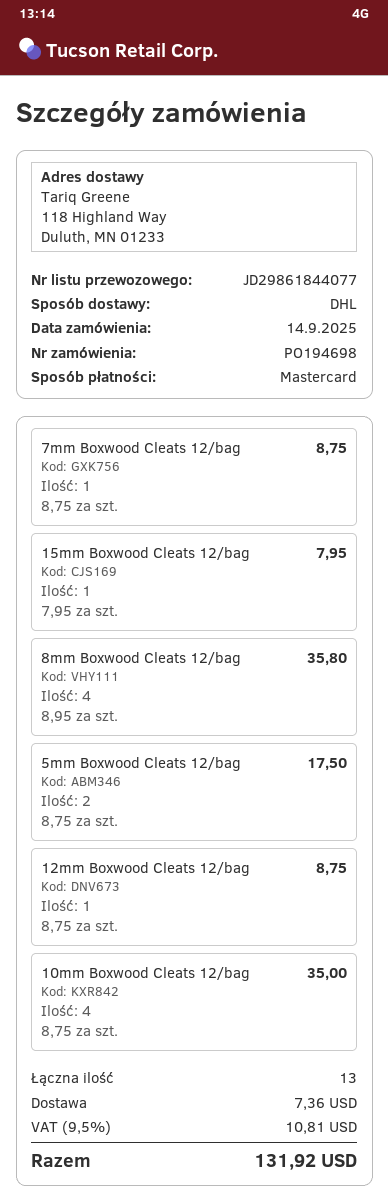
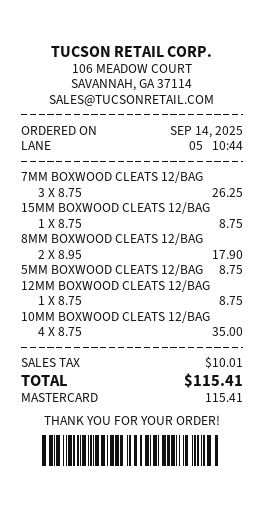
7mm Boxwood Cleats 12/bag: 1 x 8.75 = 8.75 -> 3 x 8.75 = 26.25
15mm Boxwood Cleats 12/bag: 1 x 7.95 = 7.95 -> 1 x 8.75 = 8.75
8mm Boxwood Cleats 12/bag: 4 x 8.95 = 35.80 -> 2 x 8.95 = 17.90
5mm Boxwood Cleats 12/bag: 2 x 8.75 = 17.50 -> 1 x 8.75 = 8.75
shipping: 7.36 -> none
tax: 10.81 -> 10.01
total: 131.92 -> 115.41

